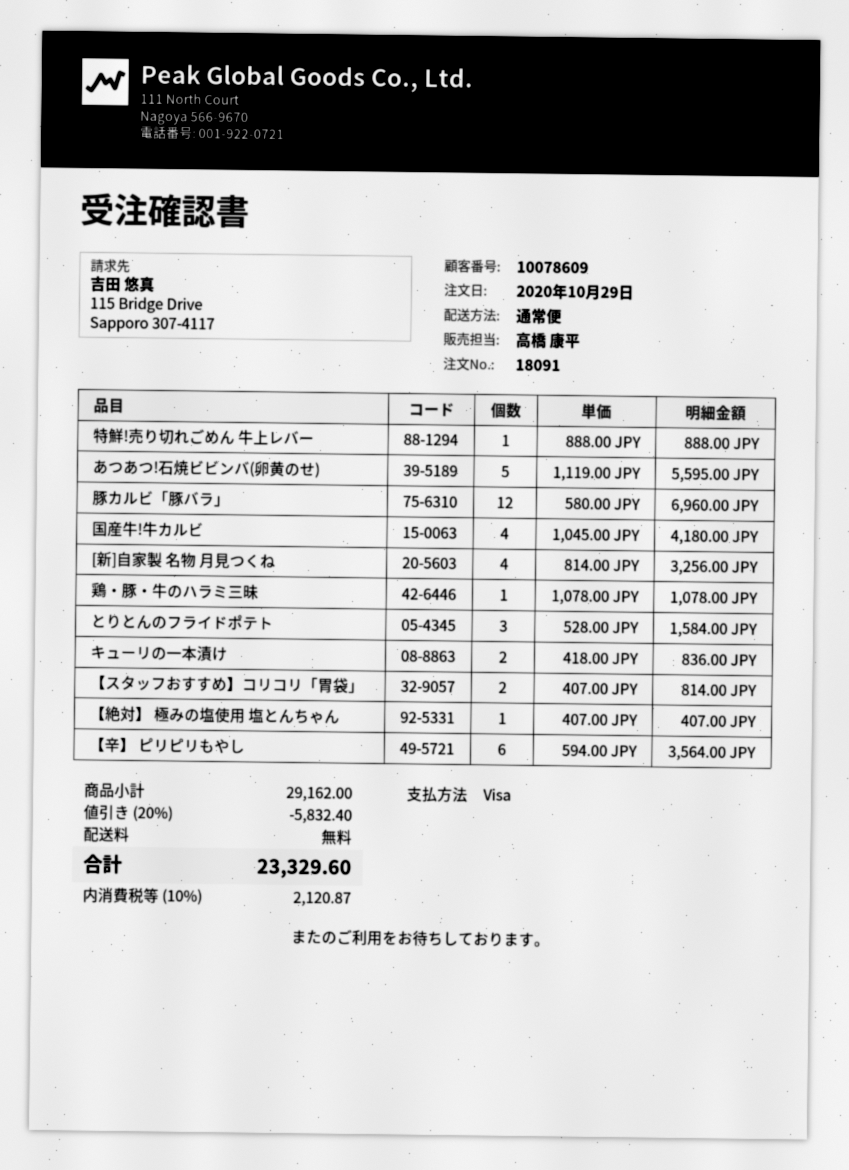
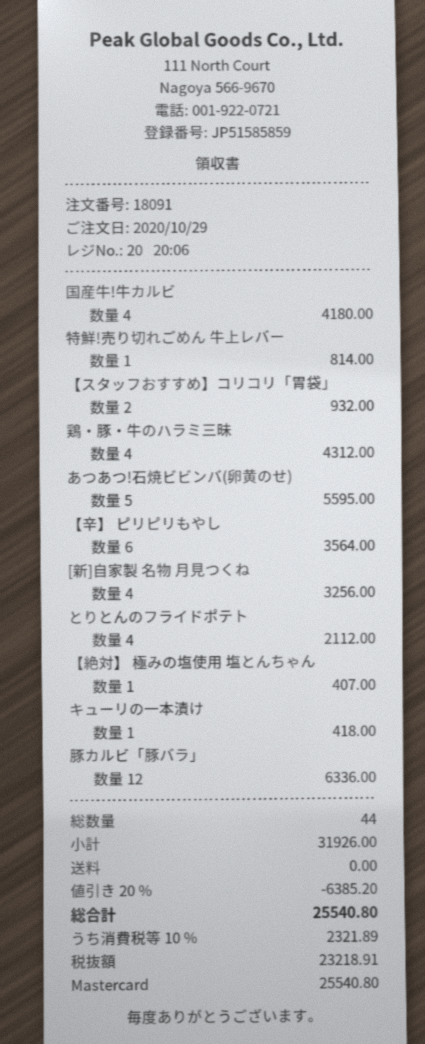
payment method: Visa -> Mastercard
特鮮!売り切れごめん 牛上レバー: 1 for 888.00 -> 1 for 814.00
豚カルビ「豚バラ」: 12 for 6960.00 -> 12 for 6336.00
鶏・豚・牛のハラミ三昧: 1 for 1078.00 -> 4 for 4312.00
とりとんのフライドポテト: 3 for 1584.00 -> 4 for 2112.00
キューリの一本漬け: 2 for 836.00 -> 1 for 418.00
【スタッフおすすめ】コリコリ「胃袋」: 2 for 814.00 -> 2 for 932.00
subtotal: 29162.00 -> 31926.00
discount: 20% = 5832.40 -> 20% = 6385.20
tax: 10% = 2120.87 -> 10% = 2321.89
total: 23329.60 -> 25540.80

